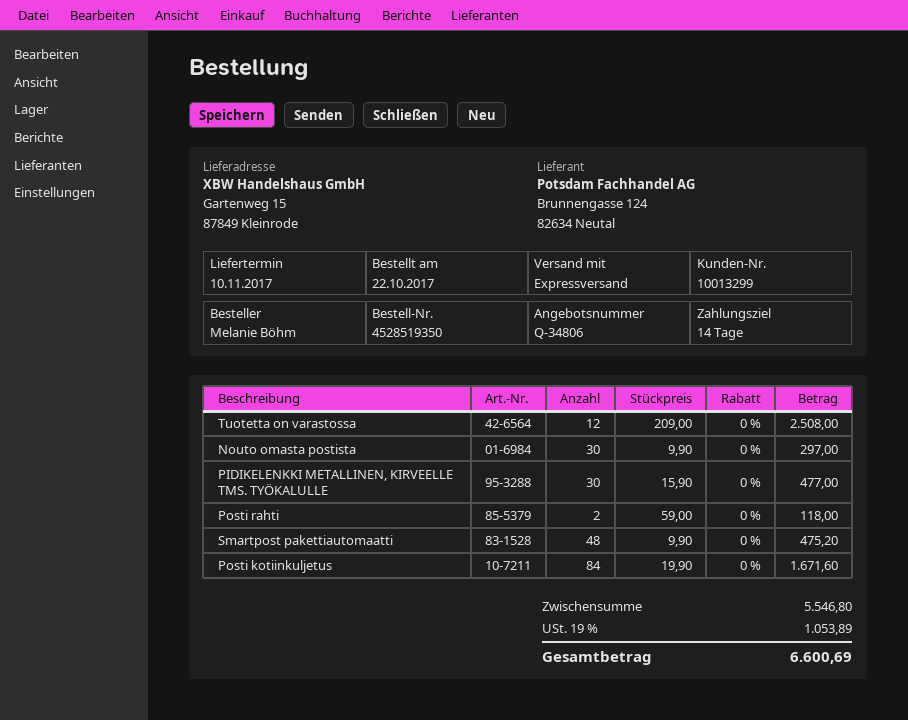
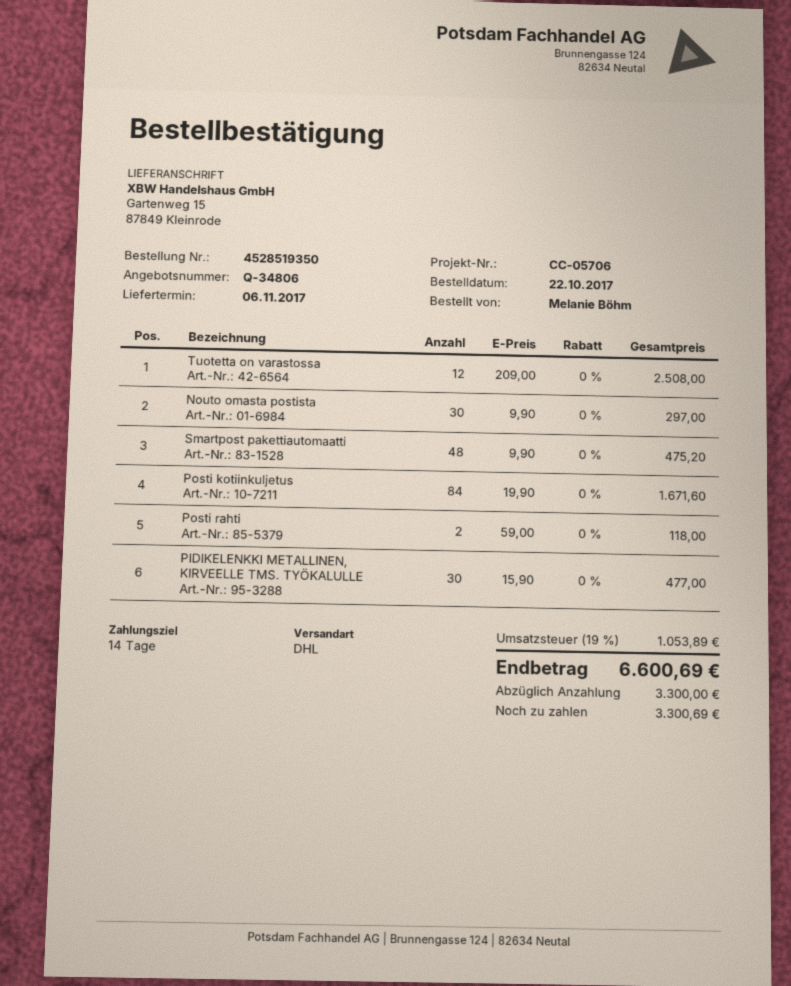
delivery date: 2017-11-10 -> 2017-11-06
shipping method: express -> DHL

